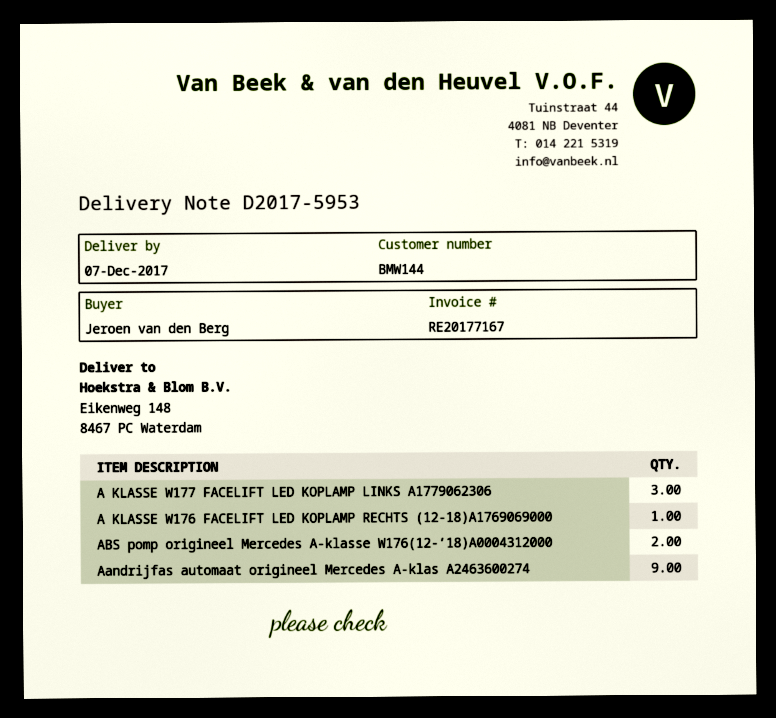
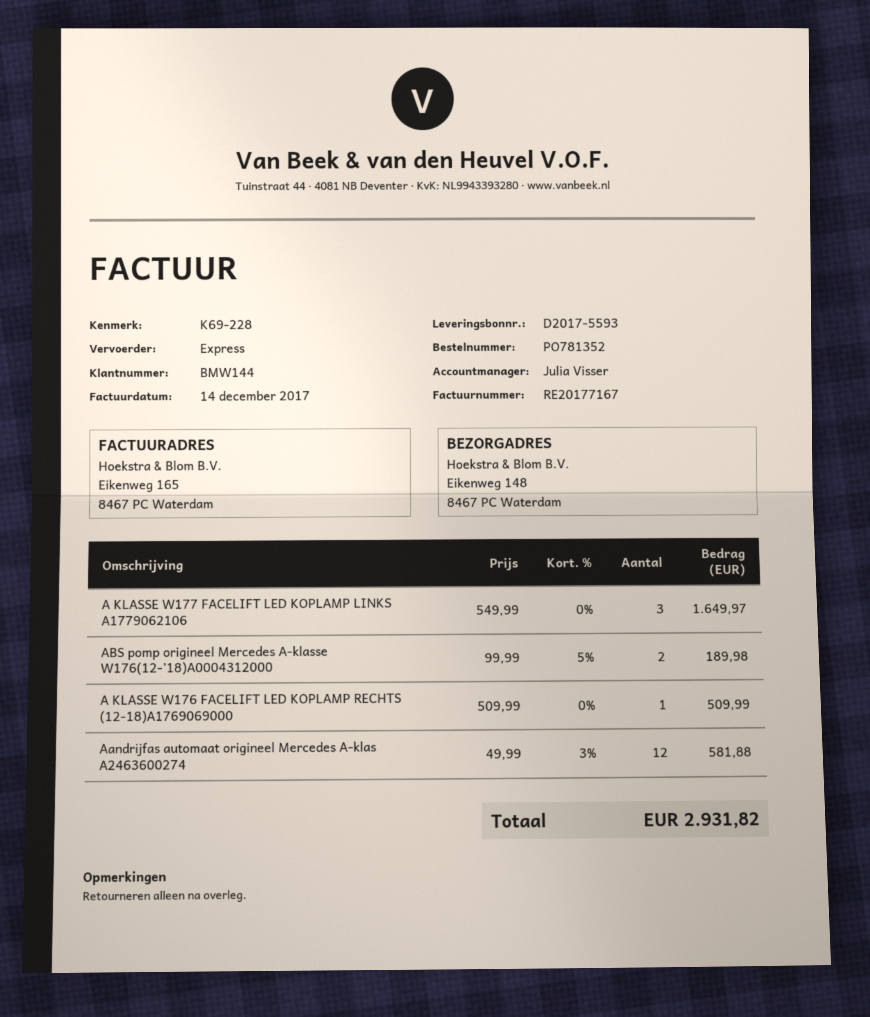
delivery note number: D2017-5953 -> D2017-5593
A KLASSE W177 FACELIFT LED KOPLAMP LINKS A1779062306: 3 -> none
Aandrijfas automaat origineel Mercedes A-klas A2463600274: 9 -> 12
A KLASSE W177 FACELIFT LED KOPLAMP LINKS A1779062106: none -> 3

